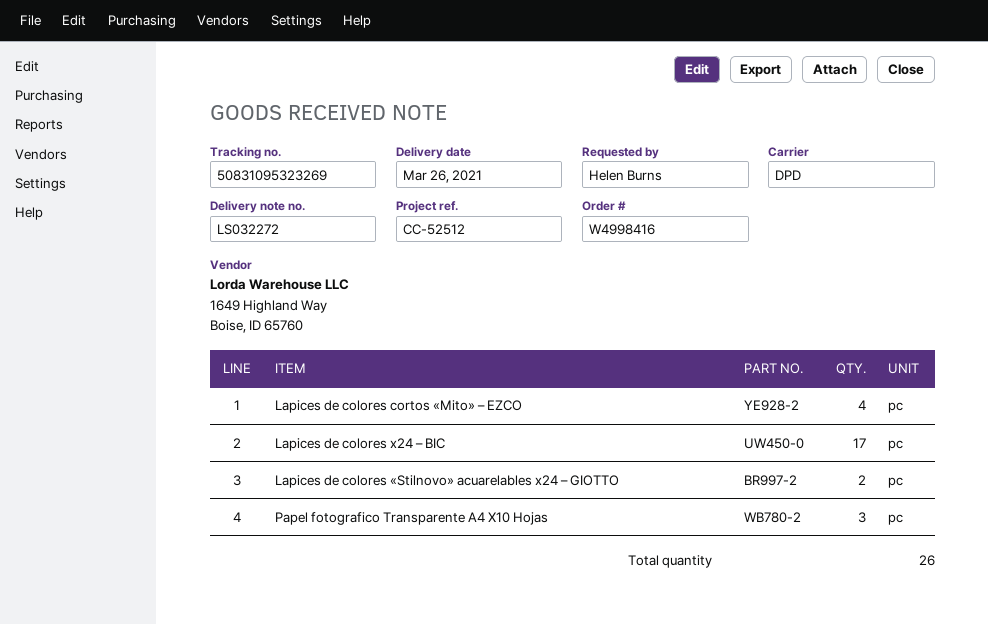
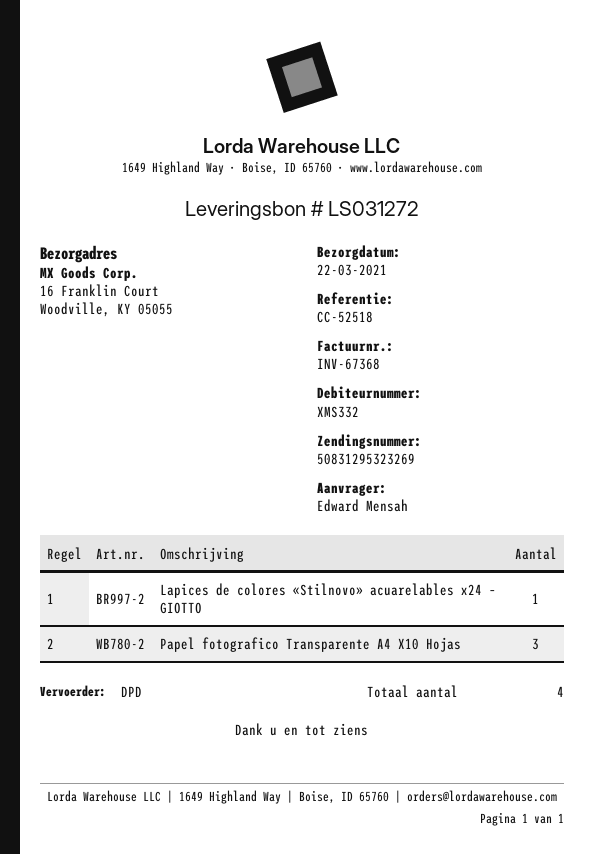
delivery note number: LS032272 -> LS031272
delivery date: 2021-03-26 -> 2021-03-22
reference: CC-52512 -> CC-52518
ordered by: Helen Burns -> Edward Mensah
tracking number: 50831095323269 -> 50831295323269
Lapices de colores cortos «Mito» – EZCO: 4 -> none
Lapices de colores x24 – BIC: 17 -> none
Lapices de colores «Stilnovo» acuarelables x24 – GIOTTO: 2 -> 1
total quantity: 26 -> 4

